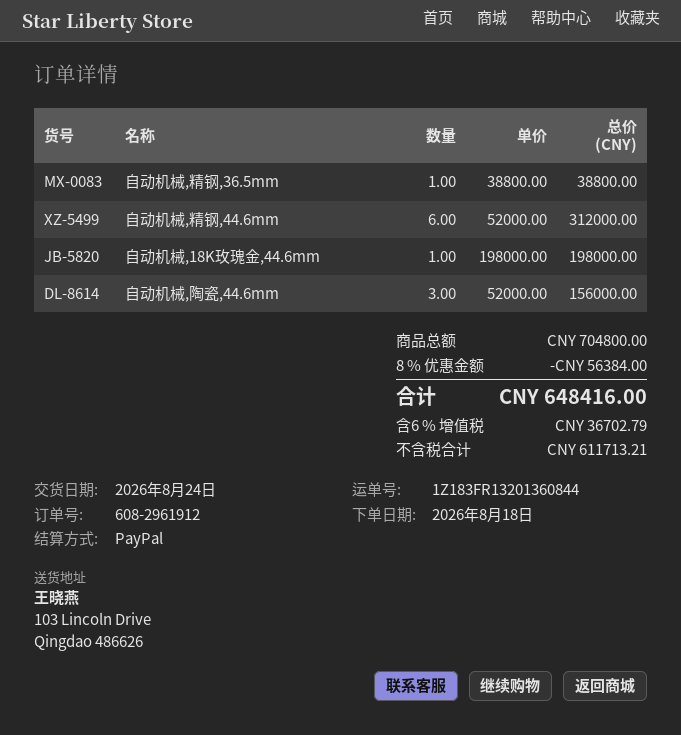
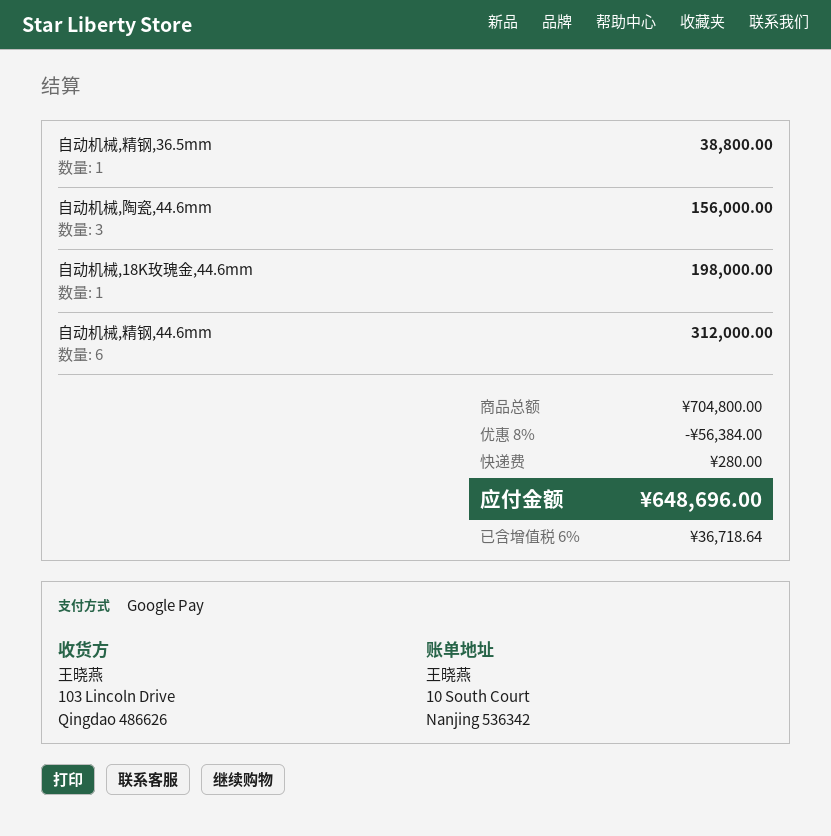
payment method: PayPal -> Google Pay
shipping: none -> 280.00
tax: 6% = 36702.79 -> 6% = 36718.64
total: 648416.00 -> 648696.00

